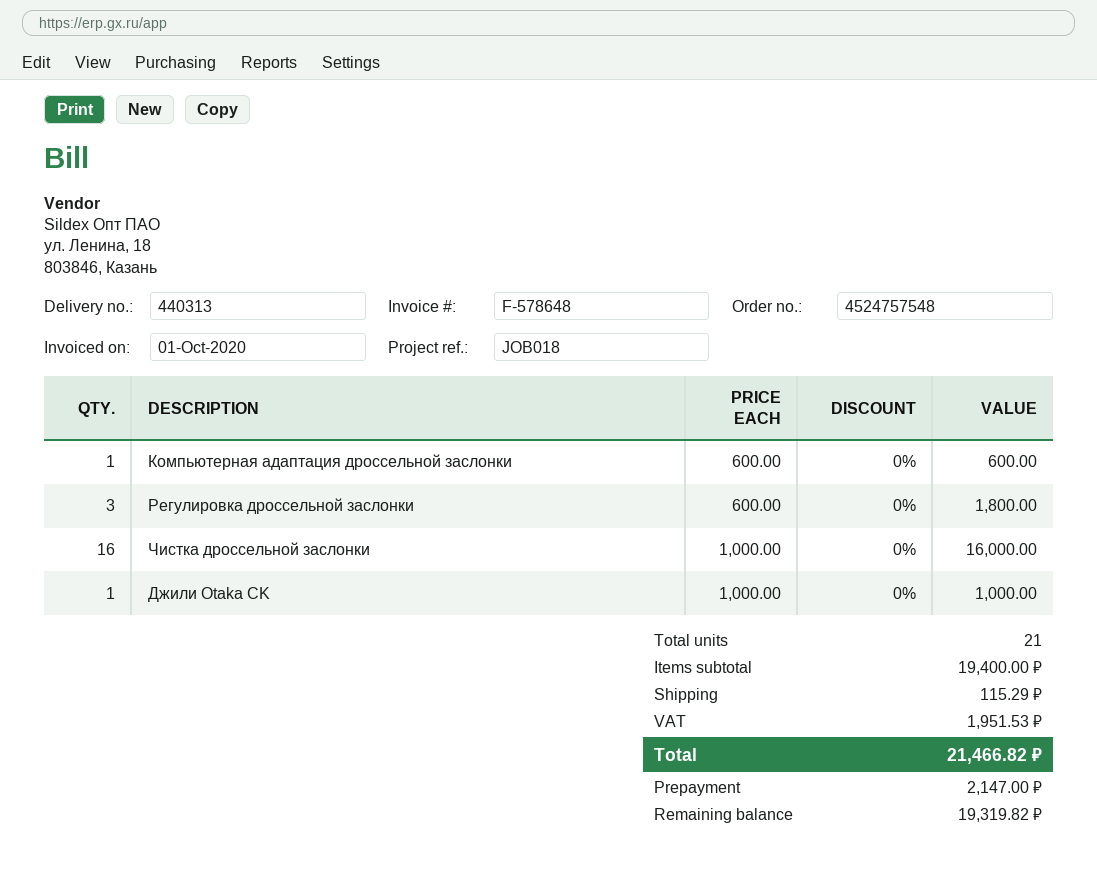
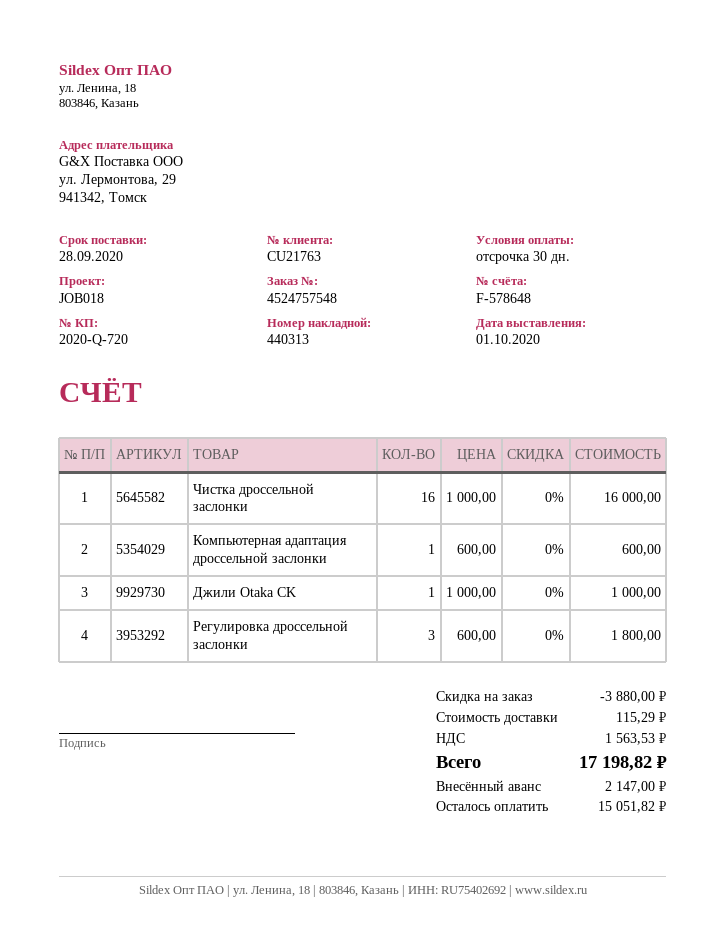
discount: none -> 3880.00
tax: 1951.53 -> 1563.53
total: 21466.82 -> 17198.82
balance: 19319.82 -> 15051.82

